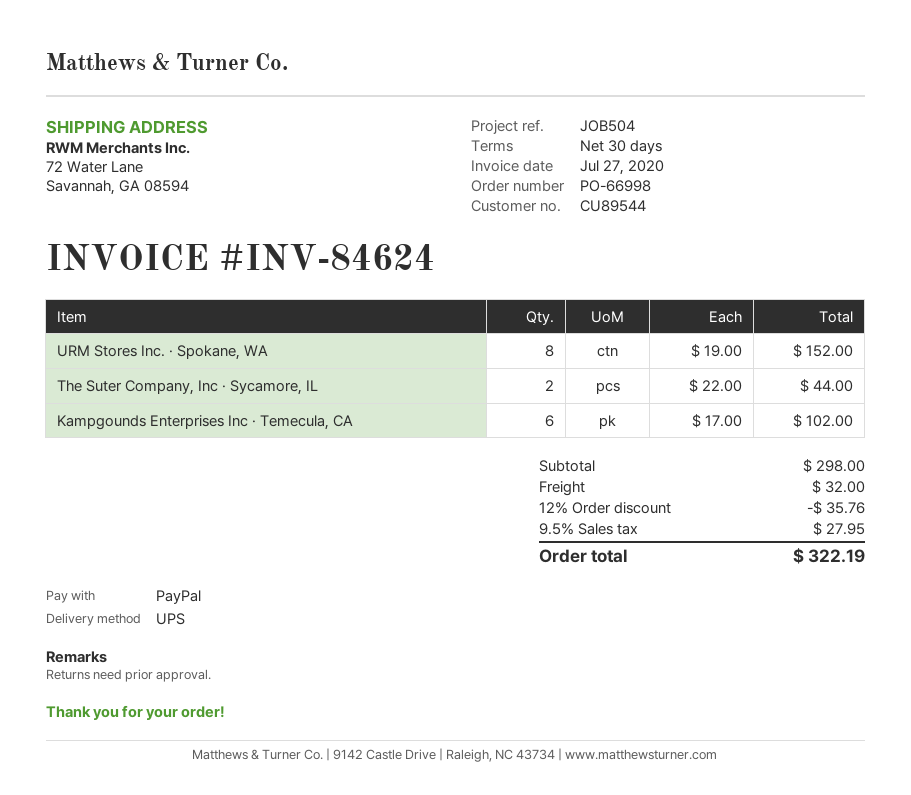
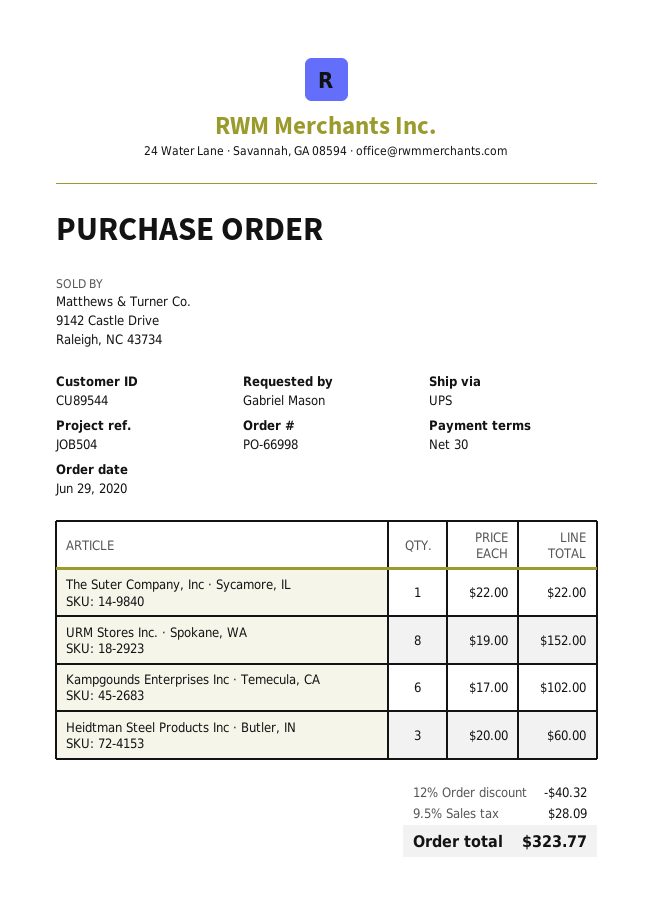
The Suter Company, Inc · Sycamore, IL: 2 x 22.00 = 44.00 -> 1 x 22.00 = 22.00
Heidtman Steel Products Inc · Butler, IN: none -> 3 x 20.00 = 60.00
discount: 12% = 35.76 -> 12% = 40.32
shipping: 32.00 -> none
tax: 9.5% = 27.95 -> 9.5% = 28.09
total: 322.19 -> 323.77

